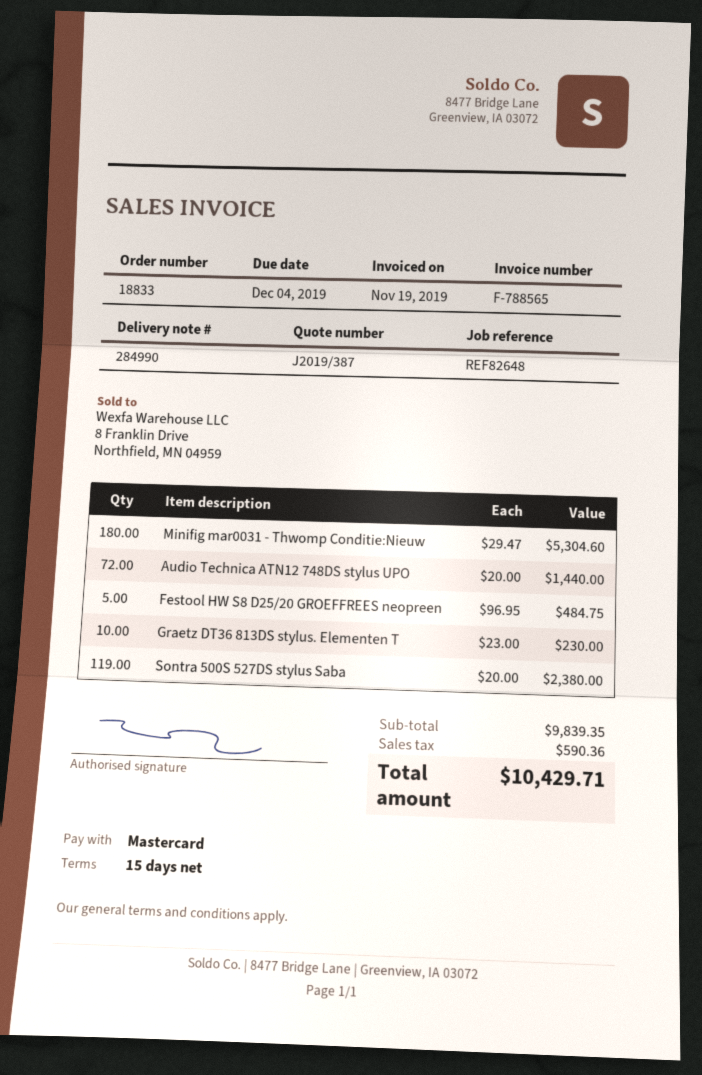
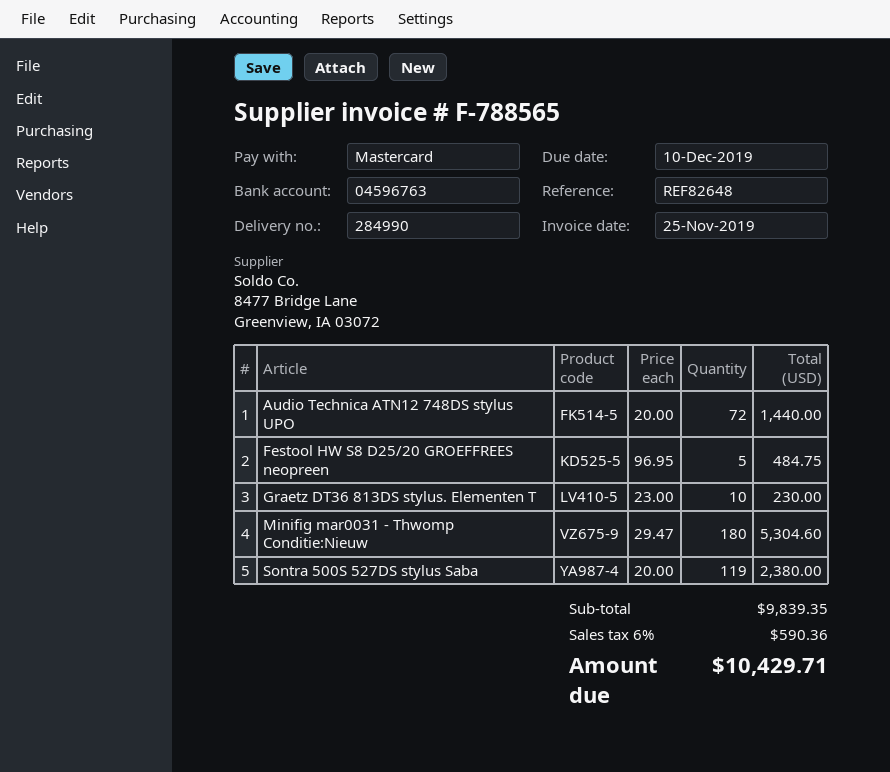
invoice date: 2019-11-19 -> 2019-11-25
due date: 2019-12-04 -> 2019-12-10

